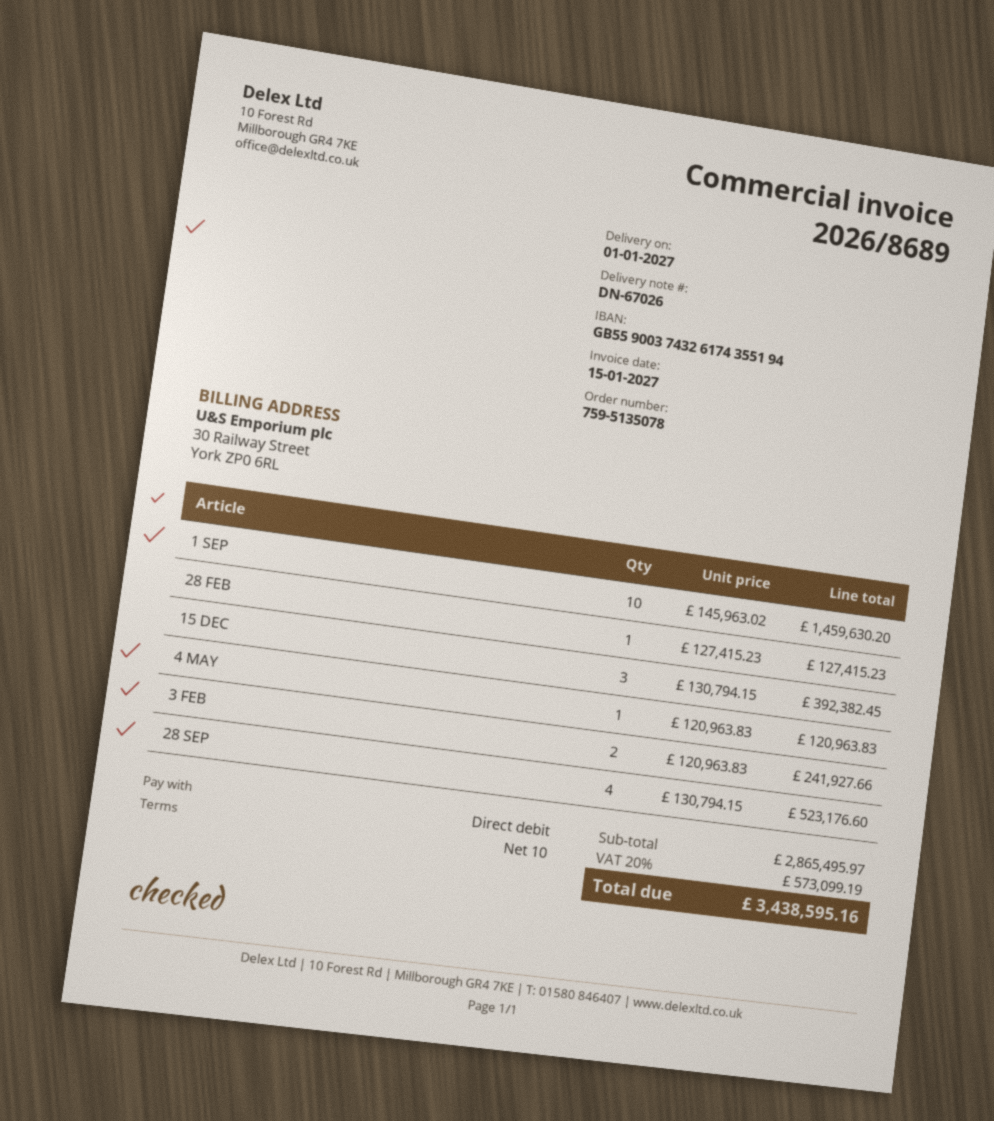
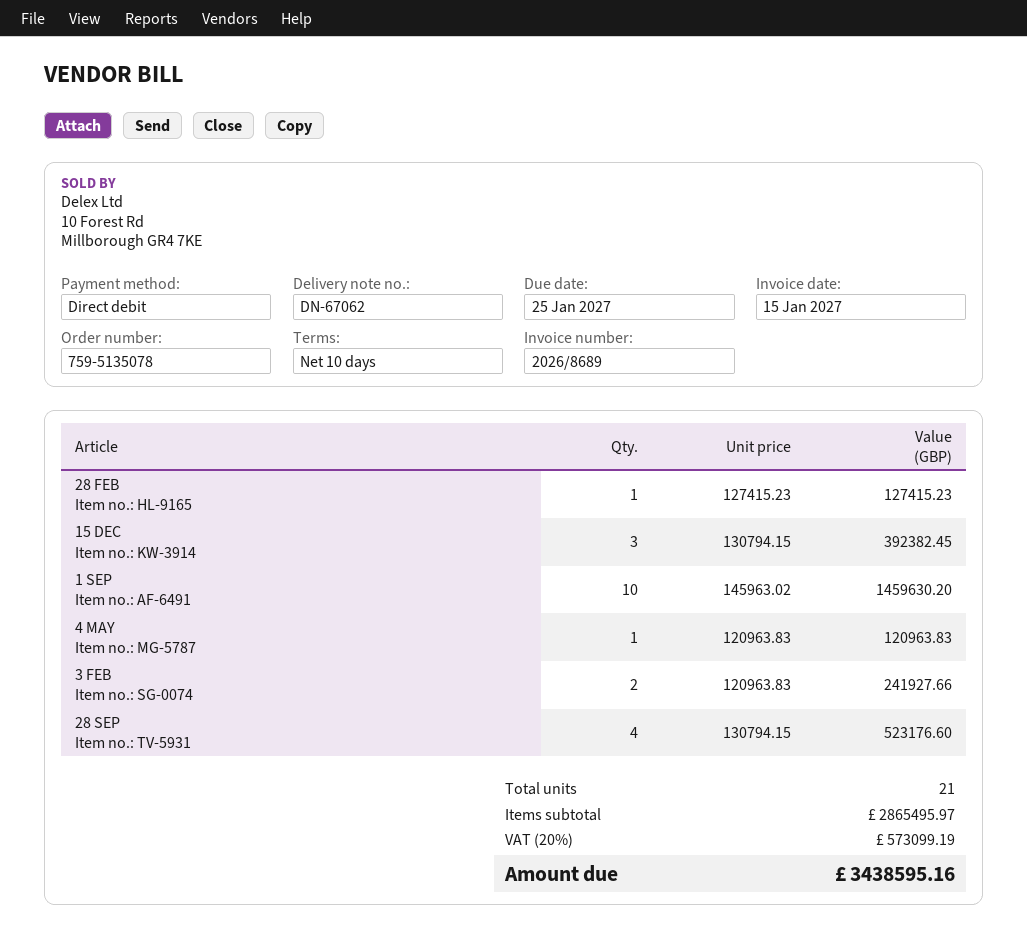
delivery note number: DN-67026 -> DN-67062

